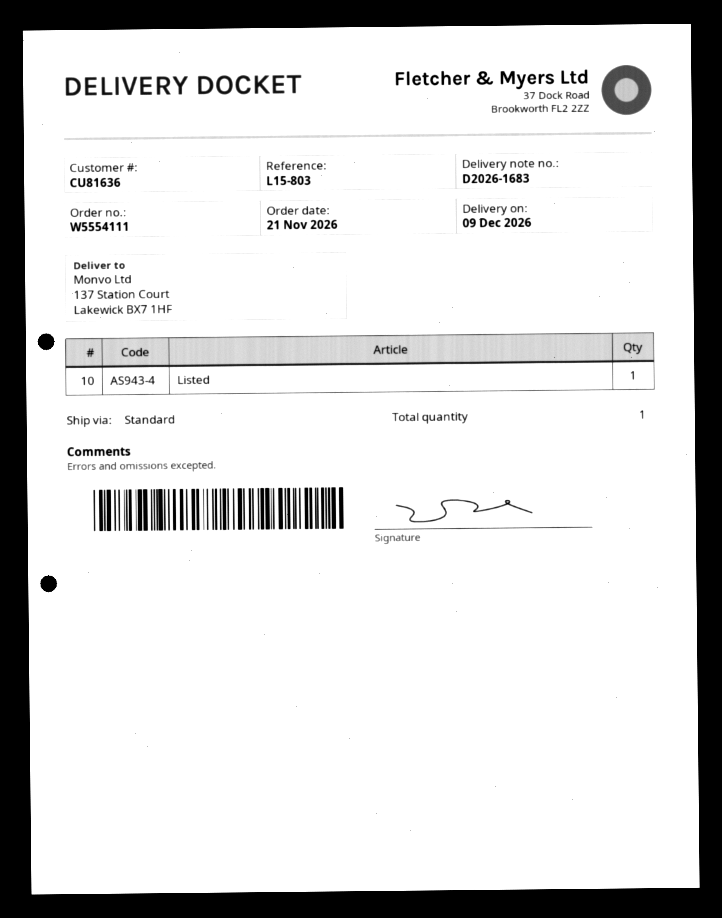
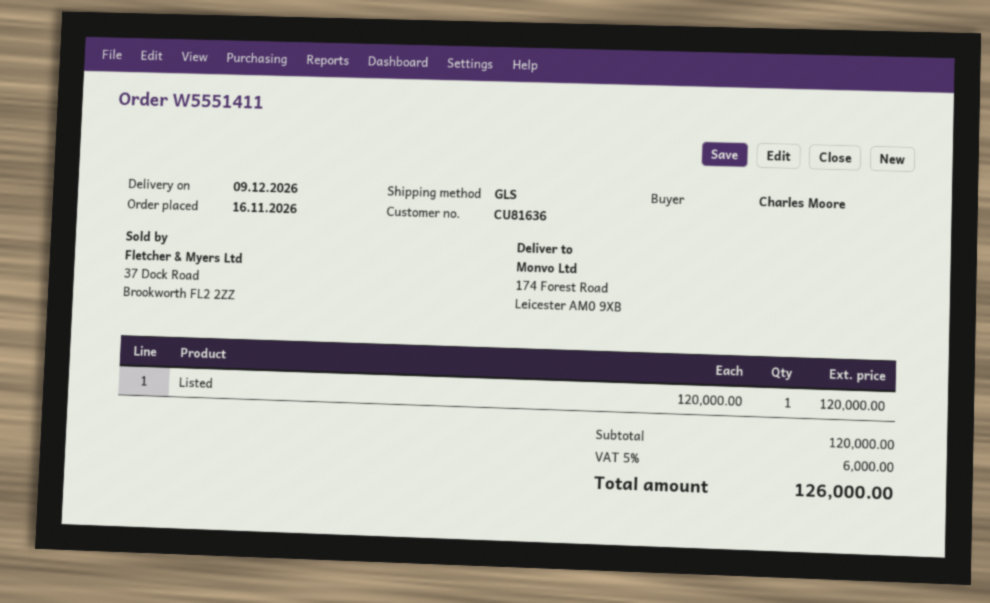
order number: W5554111 -> W5551411
order date: 2026-11-21 -> 2026-11-16
shipping method: standard -> GLS
ship to: 137 Station Court, Lakewick BX7 1HF -> 174 Forest Road, Leicester AM0 9XB

